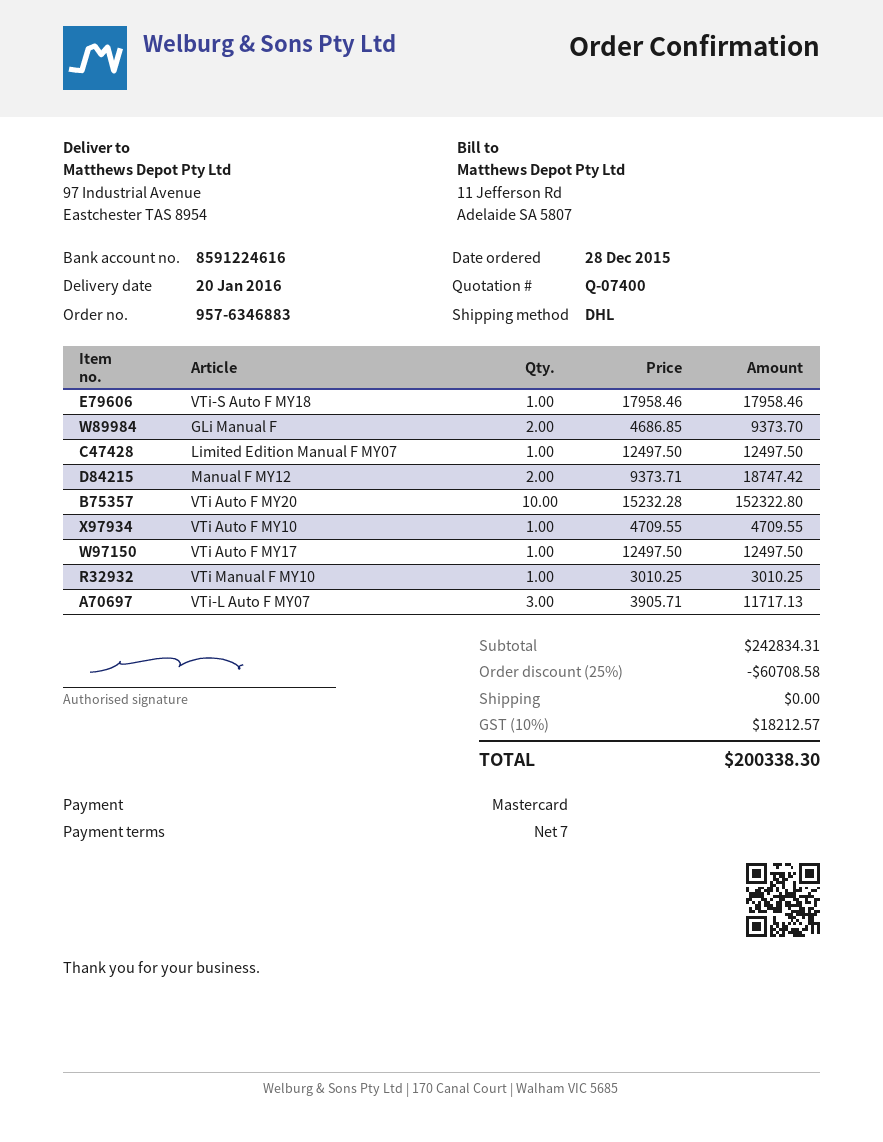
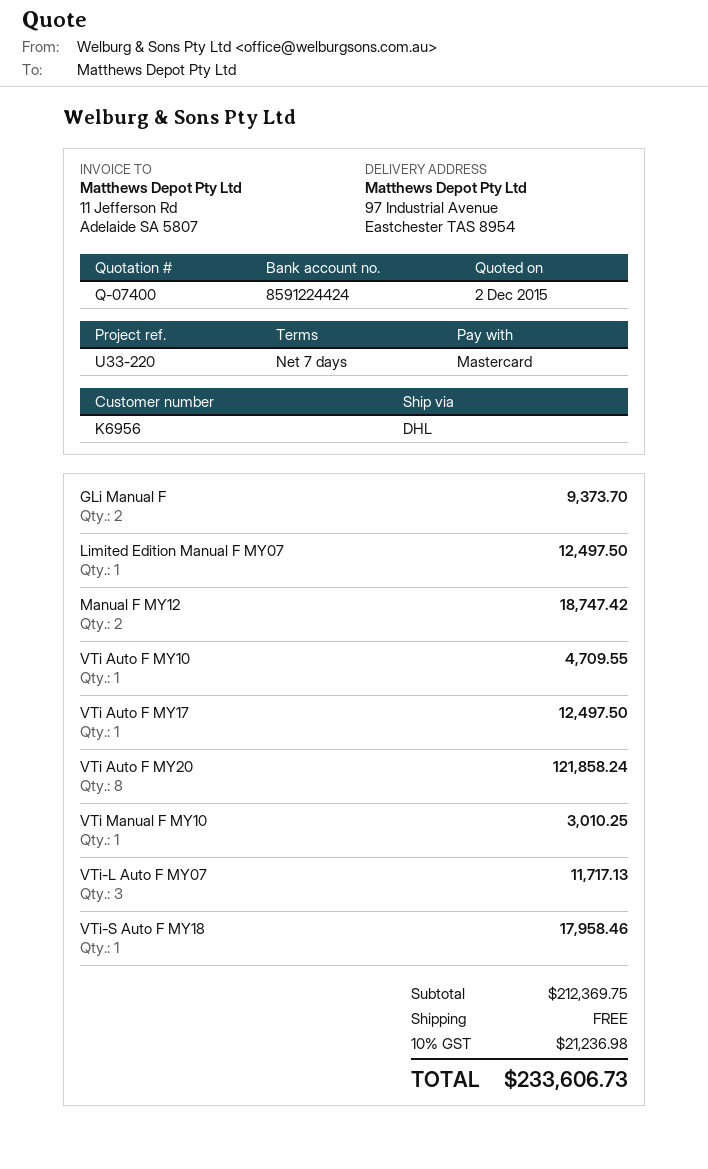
bank account: 8591224616 -> 8591224424
VTi Auto F MY20: 10 for 152322.80 -> 8 for 121858.24
subtotal: 242834.31 -> 212369.75
discount: 25% = 60708.58 -> none
tax: 10% = 18212.57 -> 10% = 21236.98
total: 200338.30 -> 233606.73

